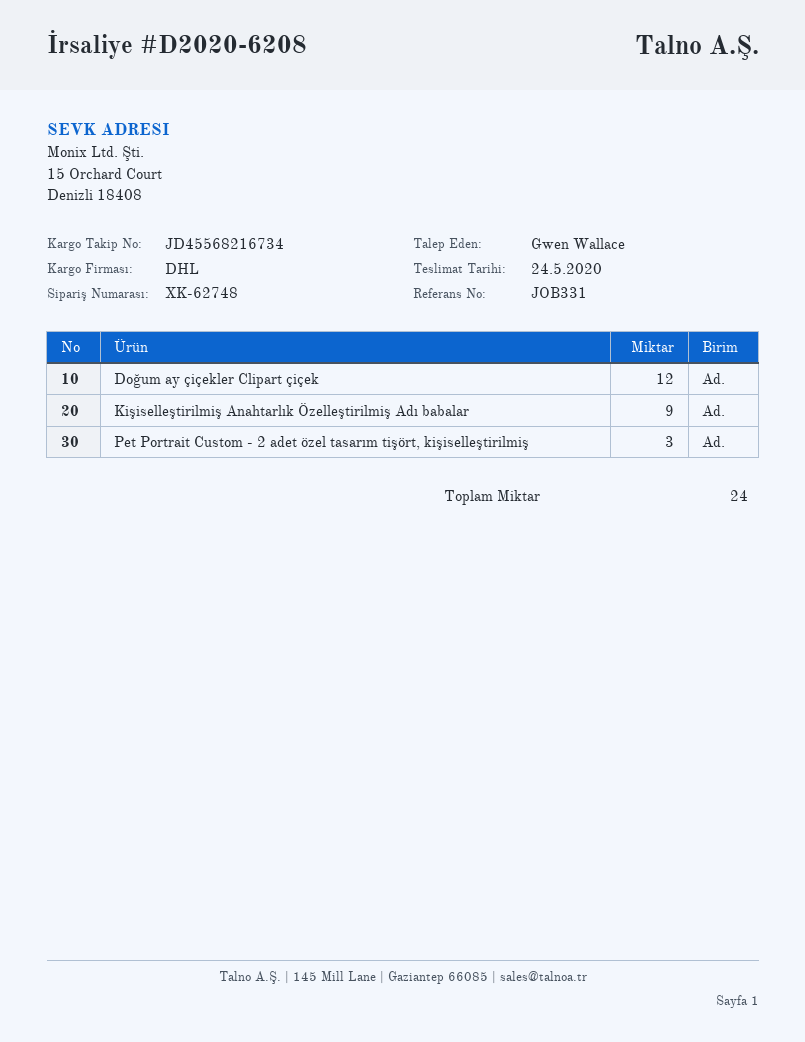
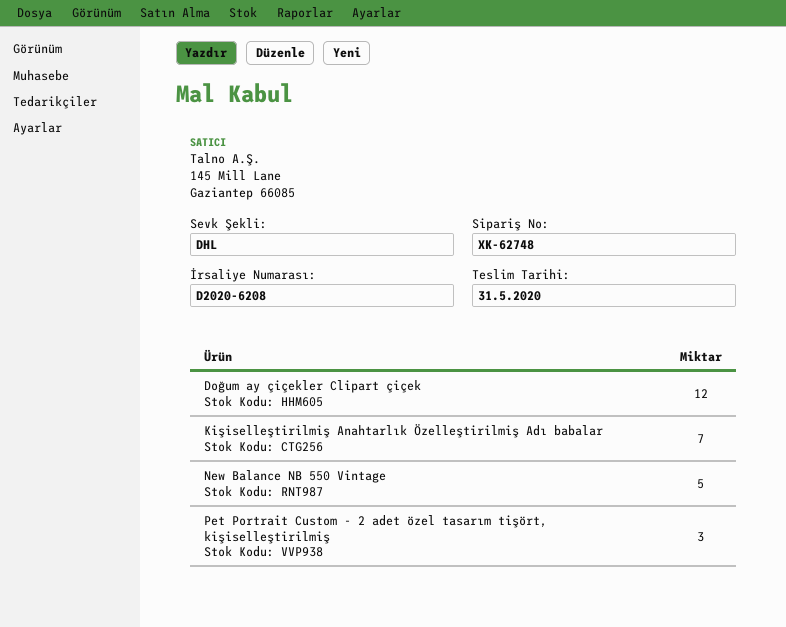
delivery date: 2020-05-24 -> 2020-05-31
Kişiselleştirilmiş Anahtarlık Özelleştirilmiş Adı babalar: 9 -> 7
New Balance NB 550 Vintage: none -> 5

